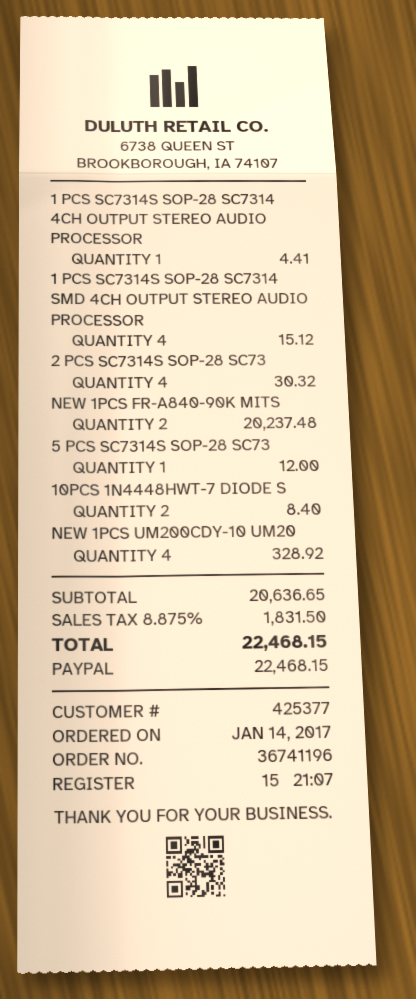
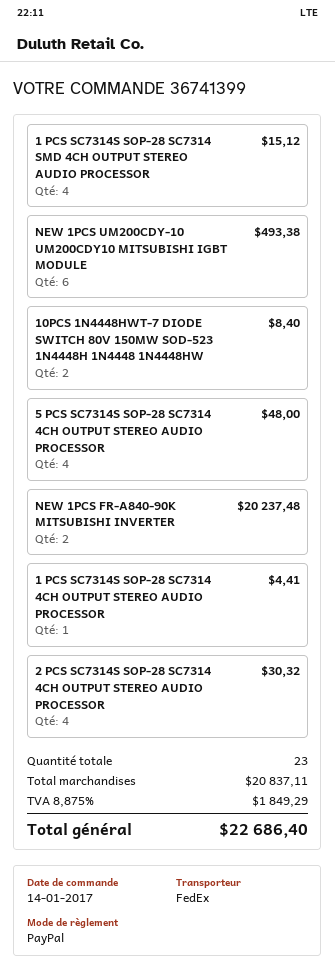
order number: 36741196 -> 36741399
5 PCS SC7314S SOP-28 SC73: 1 for 12.00 -> 4 for 48.00
NEW 1PCS UM200CDY-10 UM20: 4 for 328.92 -> 6 for 493.38
subtotal: 20636.65 -> 20837.11
tax: 8.875% = 1831.50 -> 8.875% = 1849.29
total: 22468.15 -> 22686.40

